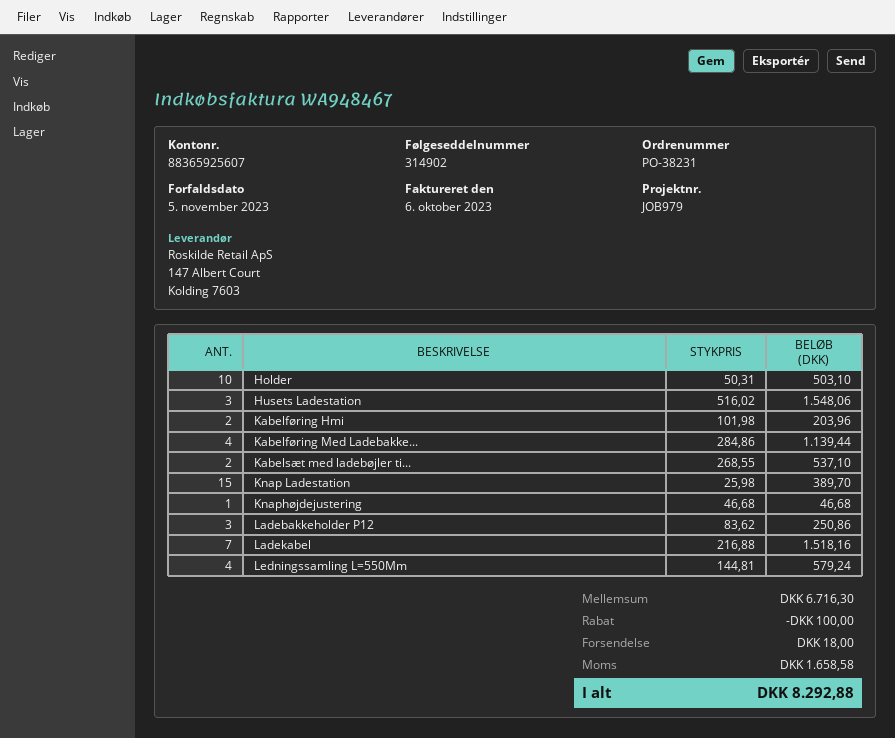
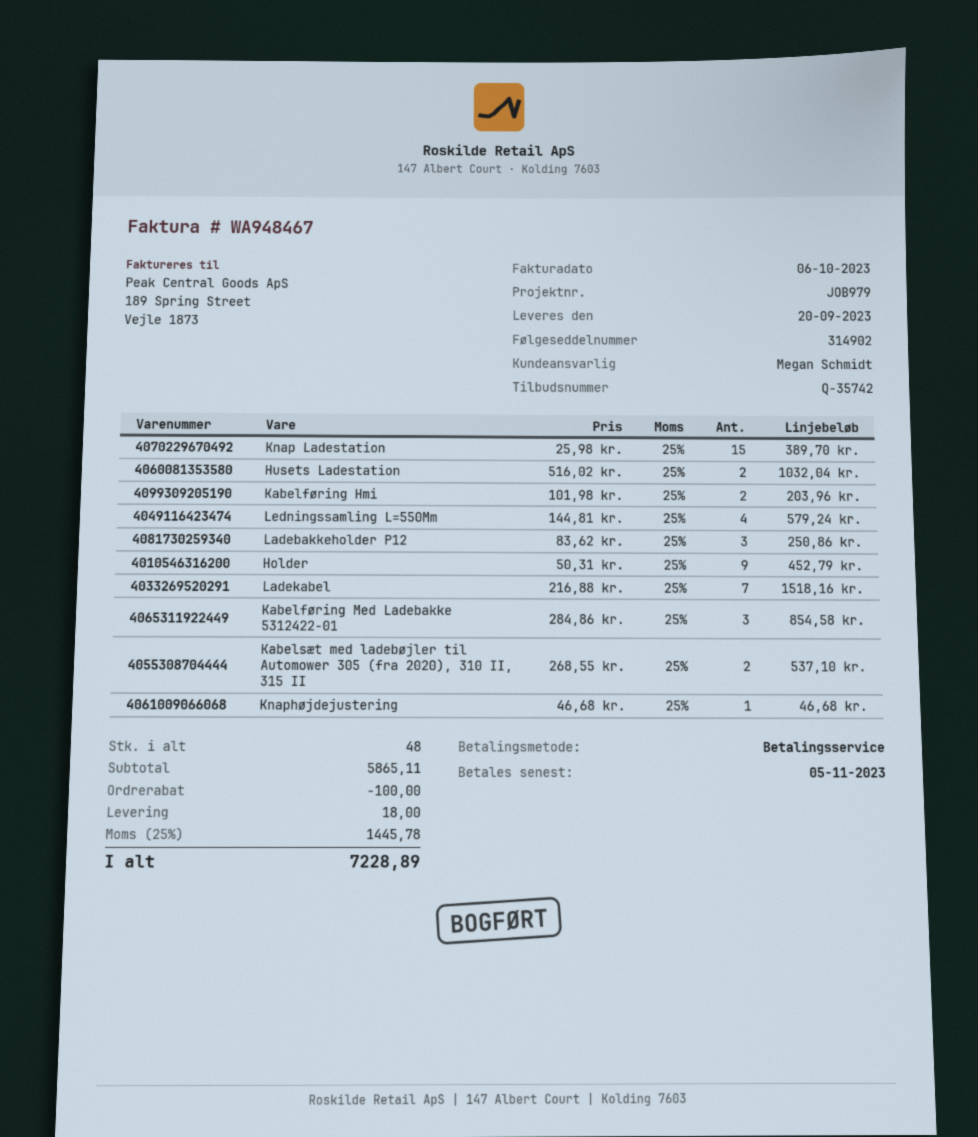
Holder: 10 x 50.31 = 503.10 -> 9 x 50.31 = 452.79
Husets Ladestation: 3 x 516.02 = 1548.06 -> 2 x 516.02 = 1032.04
Kabelføring Med Ladebakke...: 4 x 284.86 = 1139.44 -> 3 x 284.86 = 854.58
subtotal: 6716.30 -> 5865.11
tax: 1658.58 -> 1445.78
total: 8292.88 -> 7228.89

